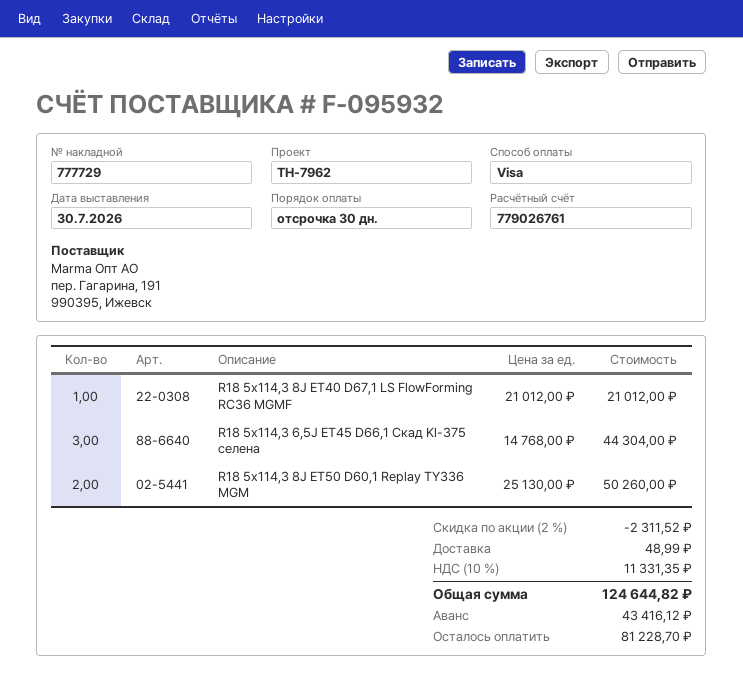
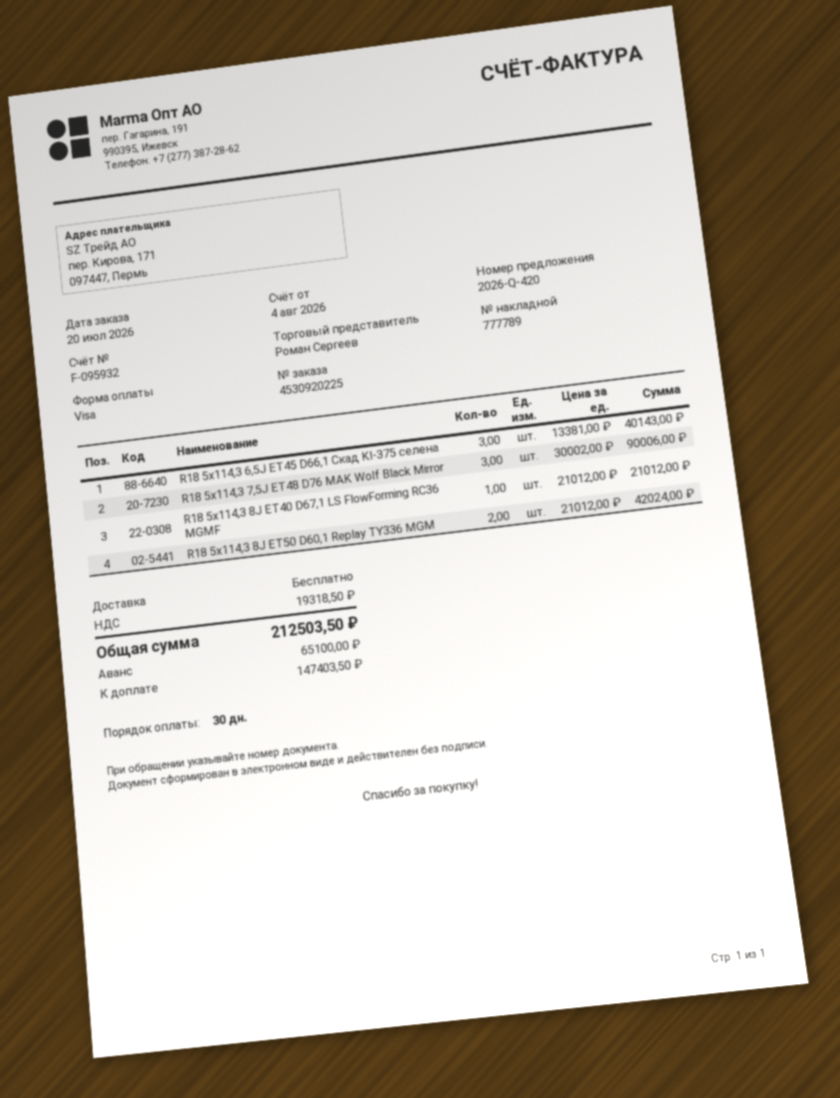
delivery note number: 777729 -> 777789
invoice date: 2026-07-30 -> 2026-08-04
R18 5x114,3 6,5J ET45 D66,1 Скад Kl-375 селена: 3 x 14768.00 = 44304.00 -> 3 x 13381.00 = 40143.00
R18 5x114,3 8J ET50 D60,1 Replay TY336 MGM: 2 x 25130.00 = 50260.00 -> 2 x 21012.00 = 42024.00
R18 5x114,3 7,5J ET48 D76 MAK Wolf Black Mirror: none -> 3 x 30002.00 = 90006.00
discount: 2% = 2311.52 -> none
shipping: 48.99 -> 0.00
tax: 11331.35 -> 19318.50
total: 124644.82 -> 212503.50
deposit: 43416.12 -> 65100.00
balance: 81228.70 -> 147403.50

